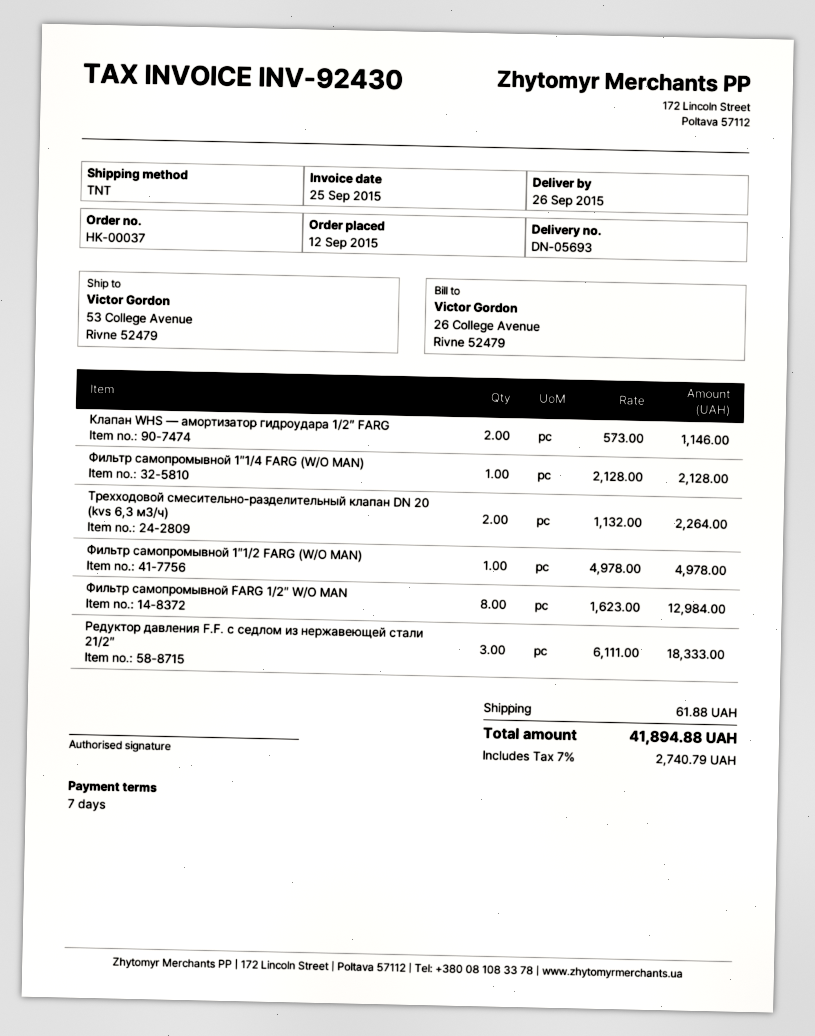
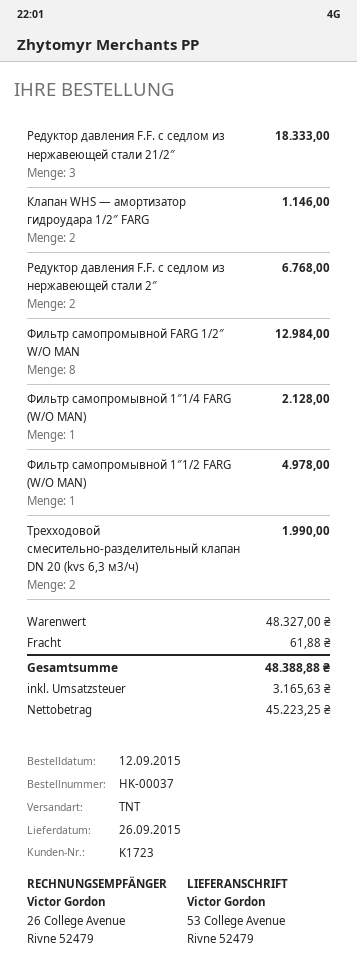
Трехходовой смесительно-разделительный клапан DN 20 (kvs 6,3 м3/ч): 2 for 2264.00 -> 2 for 1990.00
Редуктор давления F.F. с седлом из нержавеющей стали 2″: none -> 2 for 6768.00
tax: 2740.79 -> 3165.63
total: 41894.88 -> 48388.88

